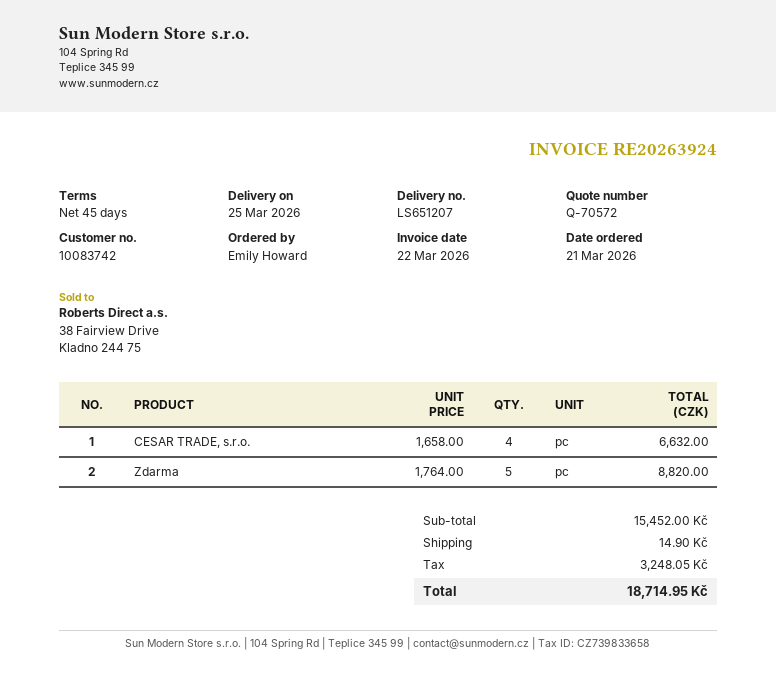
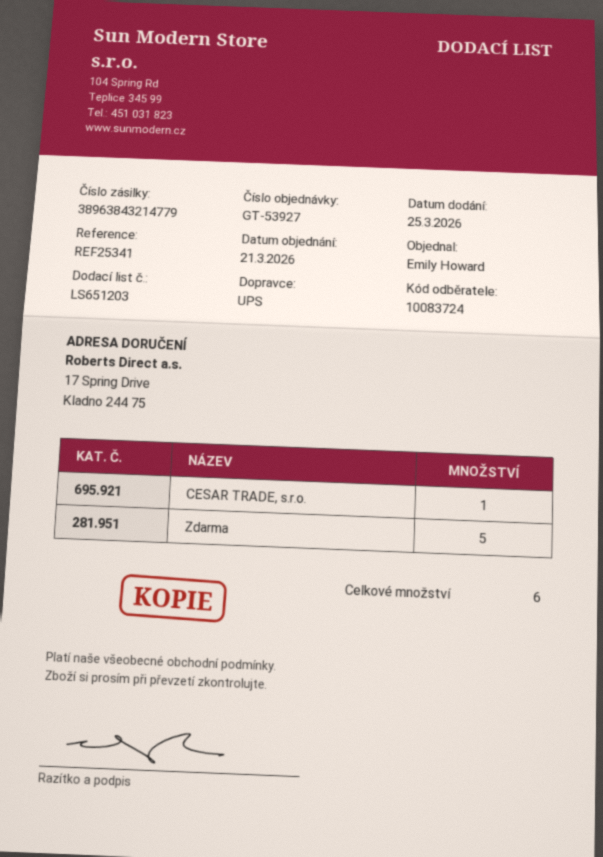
delivery note number: LS651207 -> LS651203
customer number: 10083742 -> 10083724
CESAR TRADE, s.r.o.: 4 -> 1

